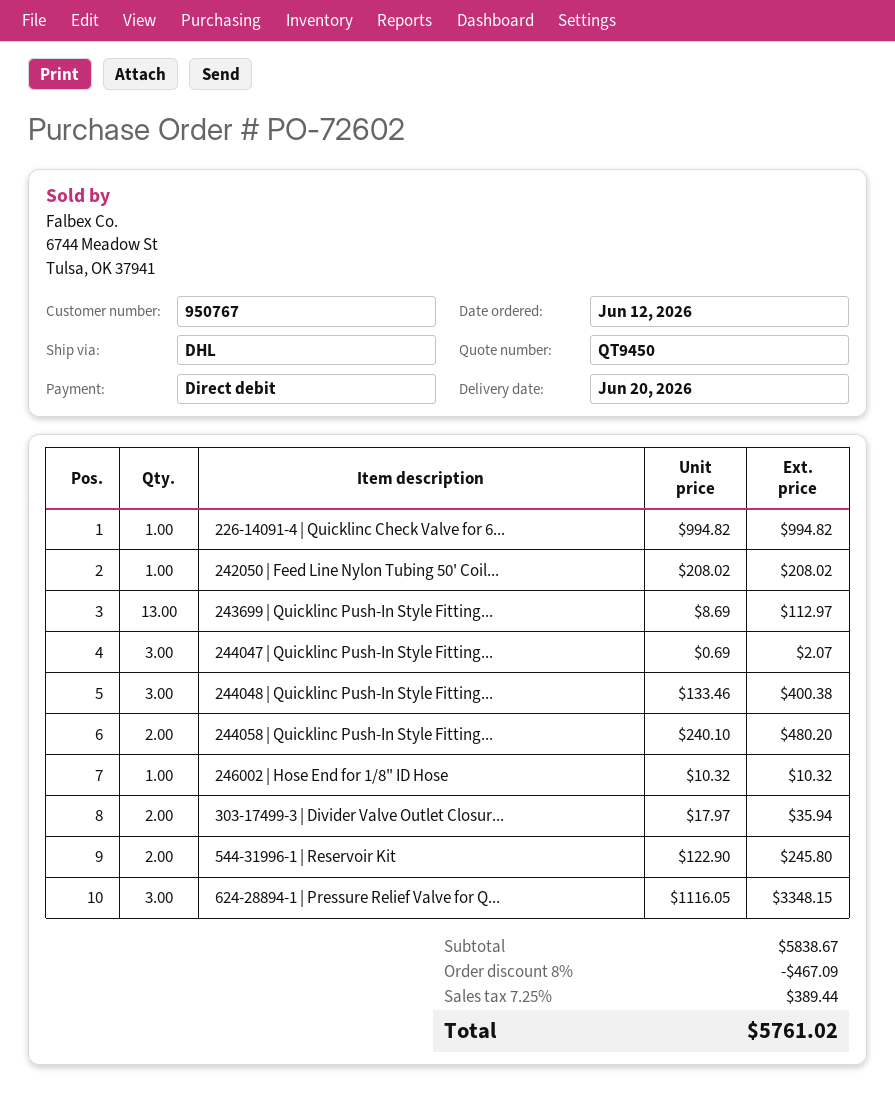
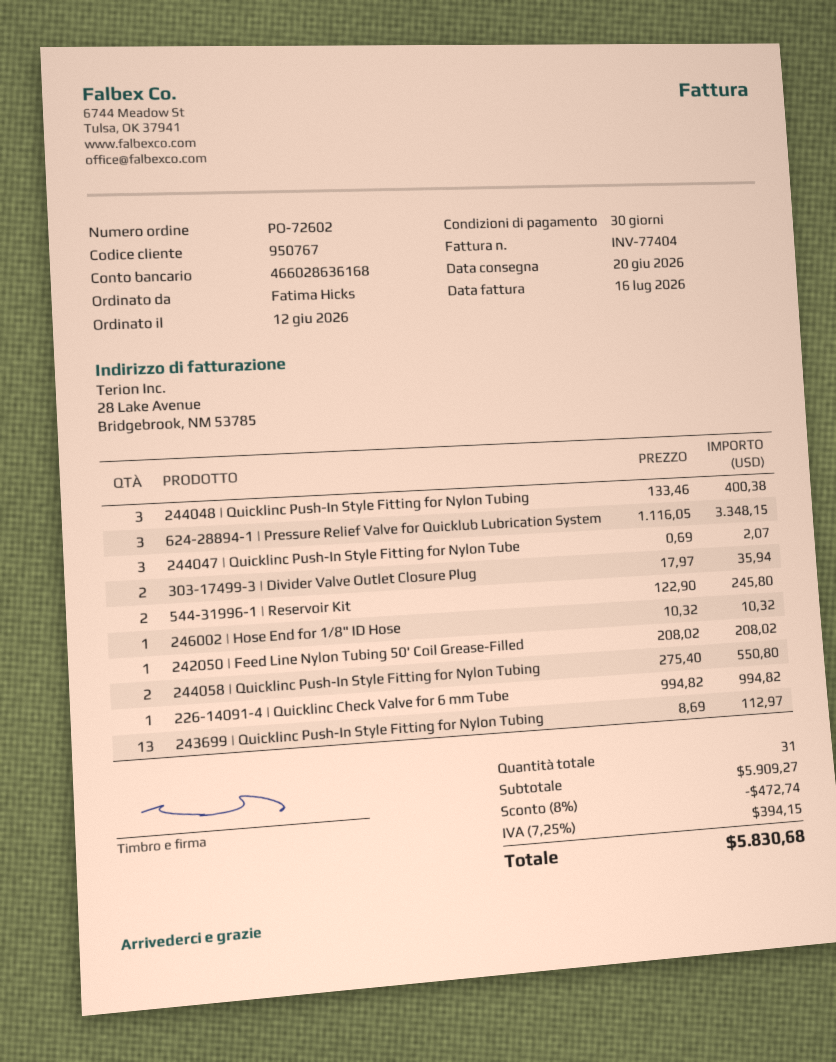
244058 | Quicklinc Push-In Style Fitting...: 2 x 240.10 = 480.20 -> 2 x 275.40 = 550.80
subtotal: 5838.67 -> 5909.27
discount: 8% = 467.09 -> 8% = 472.74
tax: 7.25% = 389.44 -> 7.25% = 394.15
total: 5761.02 -> 5830.68

